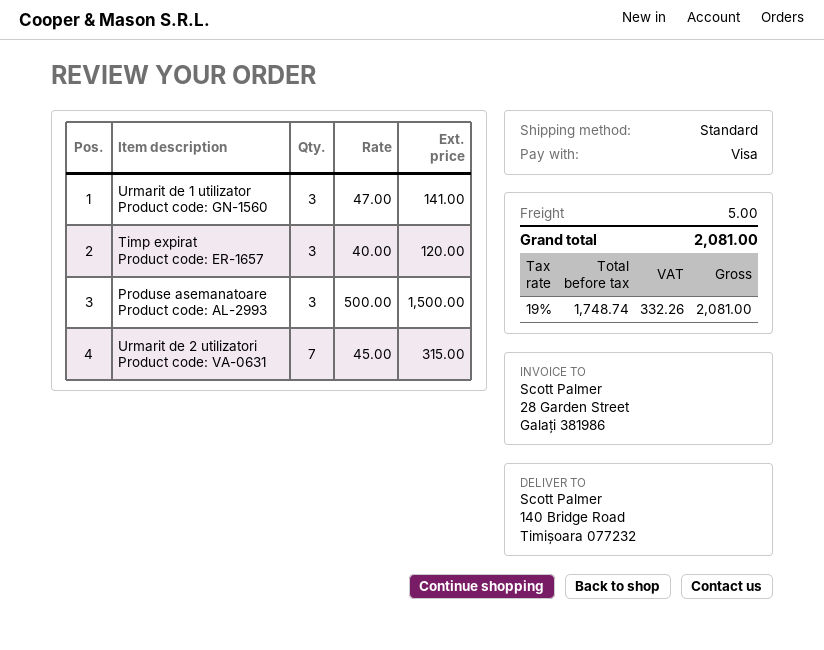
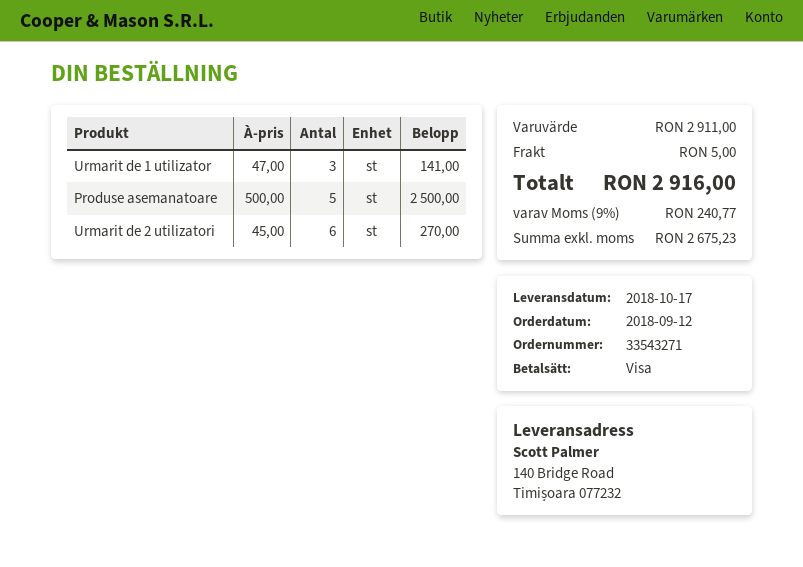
Timp expirat: 3 x 40.00 = 120.00 -> none
Produse asemanatoare: 3 x 500.00 = 1500.00 -> 5 x 500.00 = 2500.00
Urmarit de 2 utilizatori: 7 x 45.00 = 315.00 -> 6 x 45.00 = 270.00
net: 1748.74 -> 2675.23
tax: 19% = 332.26 -> 9% = 240.77
total: 2081.00 -> 2916.00

